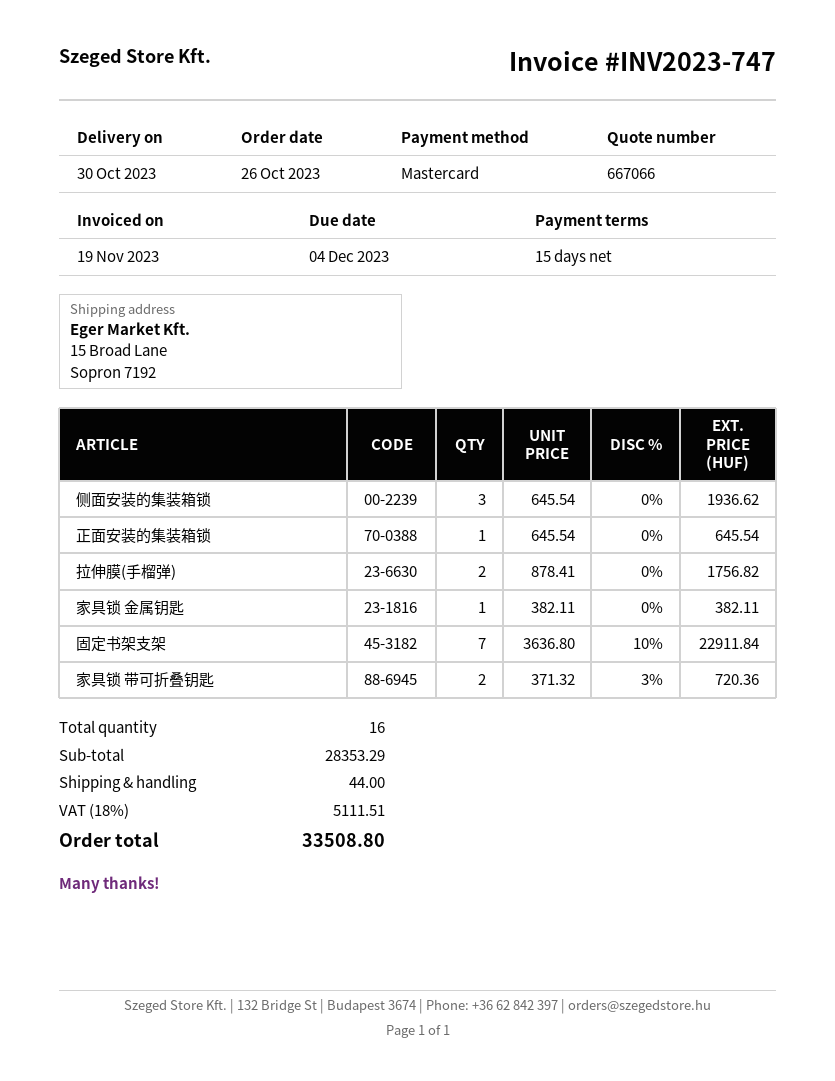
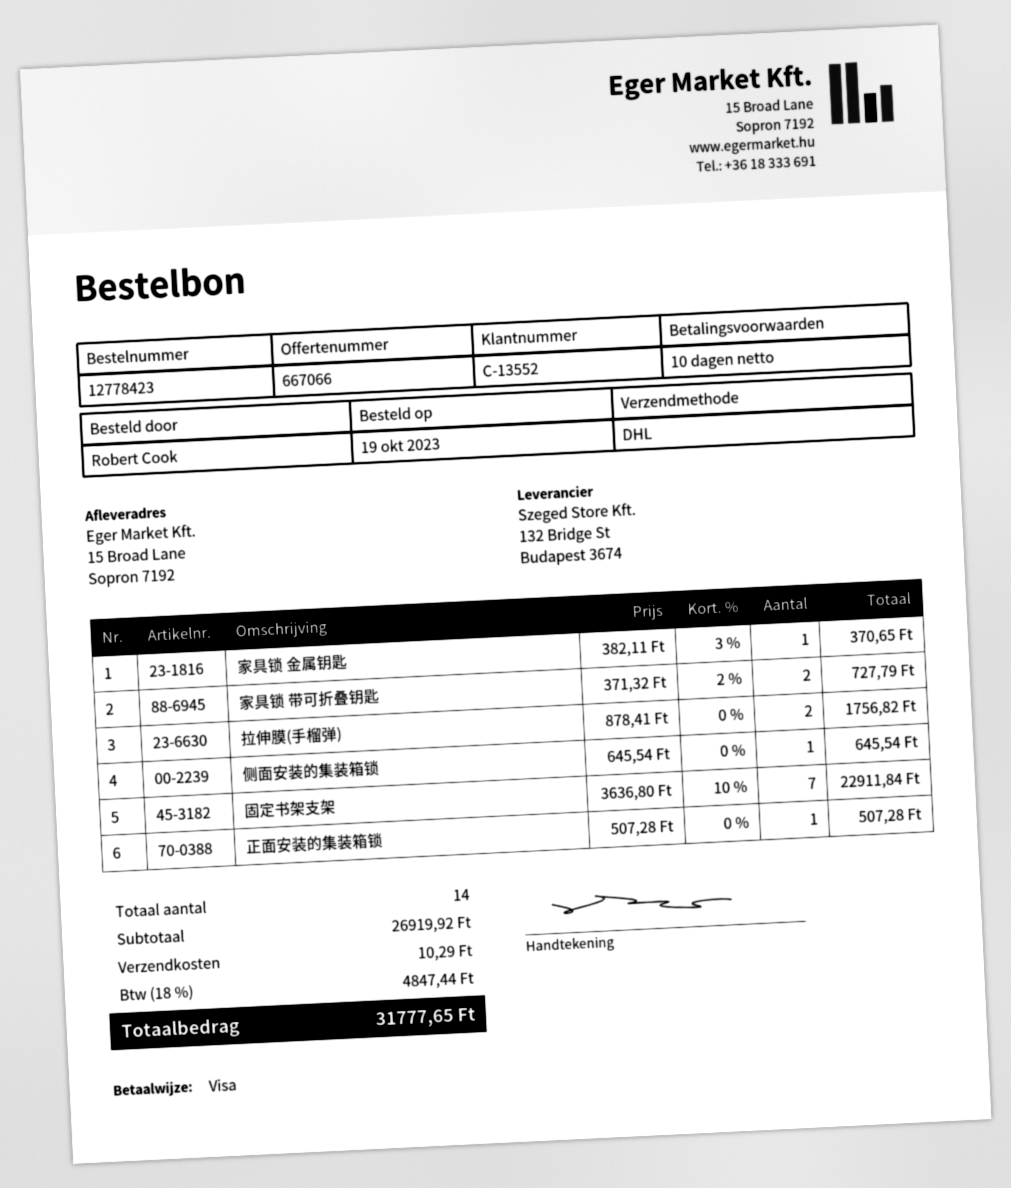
order date: 2023-10-26 -> 2023-10-19
payment terms: 15 days -> 10 days
payment method: Mastercard -> Visa
侧面安装的集装箱锁: 3 x 645.54 = 1936.62 -> 1 x 645.54 = 645.54
正面安装的集装箱锁: 1 x 645.54 = 645.54 -> 1 x 507.28 = 507.28
家具锁 金属钥匙: 1 x 382.11 = 382.11 -> 1 x 382.11 - 3% = 370.65
家具锁 带可折叠钥匙: 2 x 371.32 - 3% = 720.36 -> 2 x 371.32 - 2% = 727.79
total quantity: 16 -> 14
subtotal: 28353.29 -> 26919.92
shipping: 44.00 -> 10.29
tax: 18% = 5111.51 -> 18% = 4847.44
total: 33508.80 -> 31777.65

